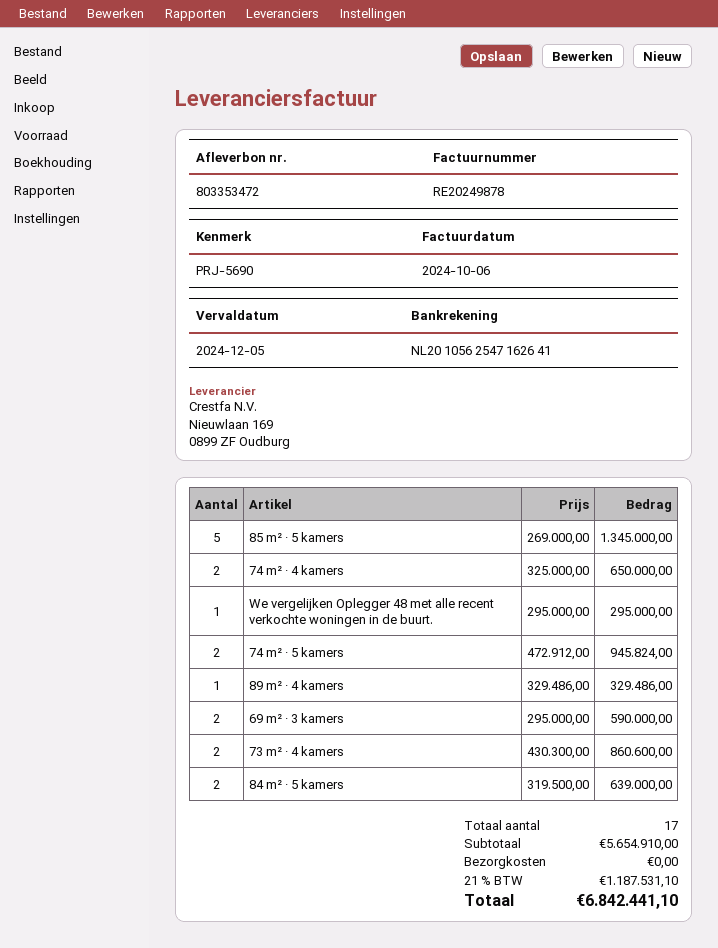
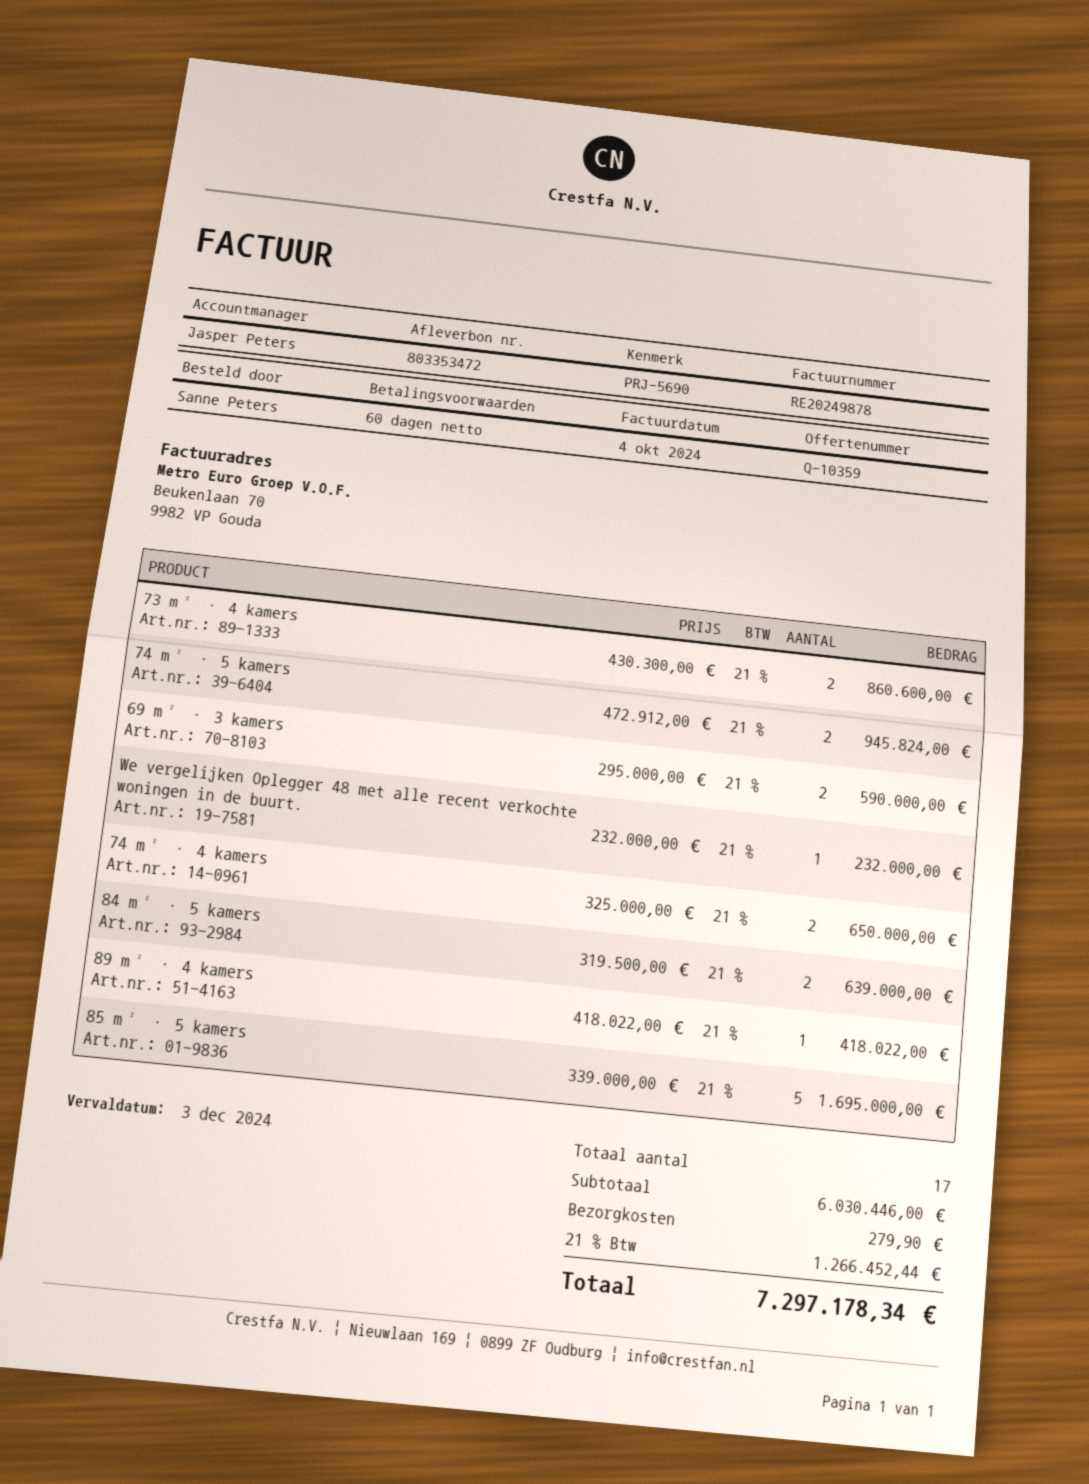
invoice date: 2024-10-06 -> 2024-10-04
due date: 2024-12-05 -> 2024-12-03
85 m² · 5 kamers: 5 x 269000.00 = 1345000.00 -> 5 x 339000.00 = 1695000.00
We vergelijken Oplegger 48 met alle recent verkochte woningen in de buurt.: 1 x 295000.00 = 295000.00 -> 1 x 232000.00 = 232000.00
89 m² · 4 kamers: 1 x 329486.00 = 329486.00 -> 1 x 418022.00 = 418022.00
subtotal: 5654910.00 -> 6030446.00
shipping: 0.00 -> 279.90
tax: 21% = 1187531.10 -> 21% = 1266452.44
total: 6842441.10 -> 7297178.34

